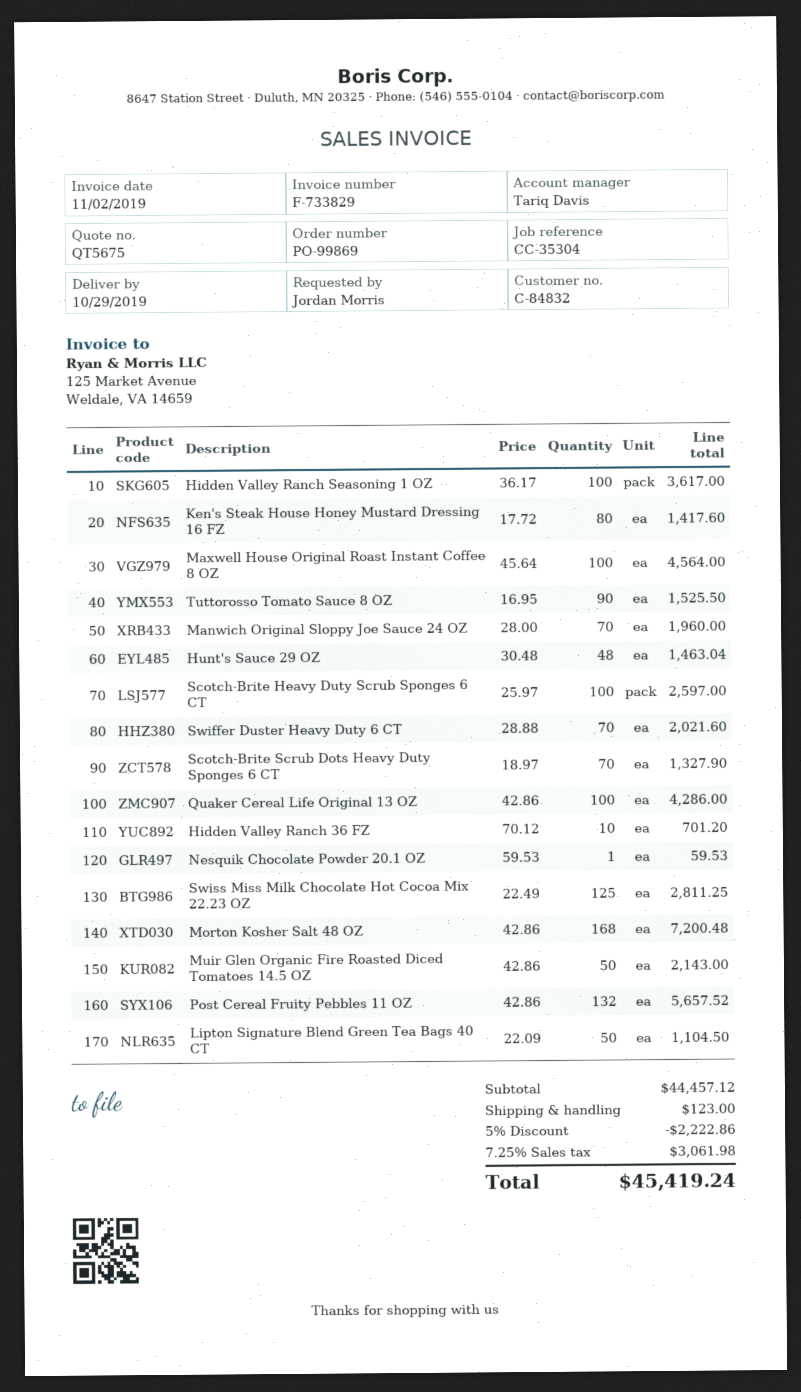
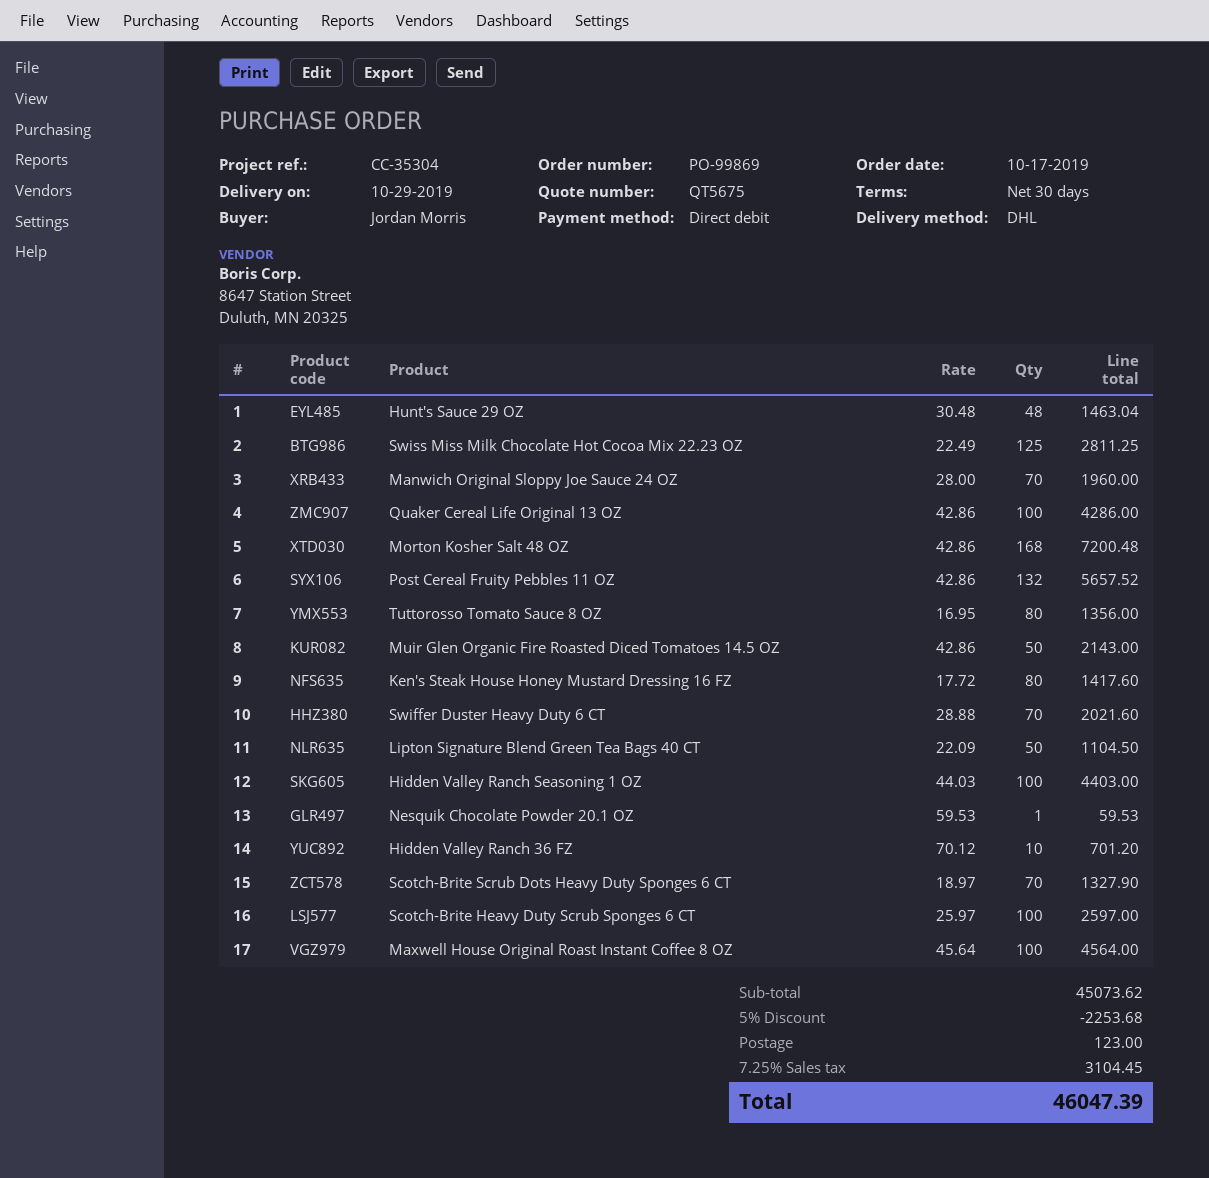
Hidden Valley Ranch Seasoning 1 OZ: 100 x 36.17 = 3617.00 -> 100 x 44.03 = 4403.00
Tuttorosso Tomato Sauce 8 OZ: 90 x 16.95 = 1525.50 -> 80 x 16.95 = 1356.00
subtotal: 44457.12 -> 45073.62
discount: 5% = 2222.86 -> 5% = 2253.68
tax: 7.25% = 3061.98 -> 7.25% = 3104.45
total: 45419.24 -> 46047.39

